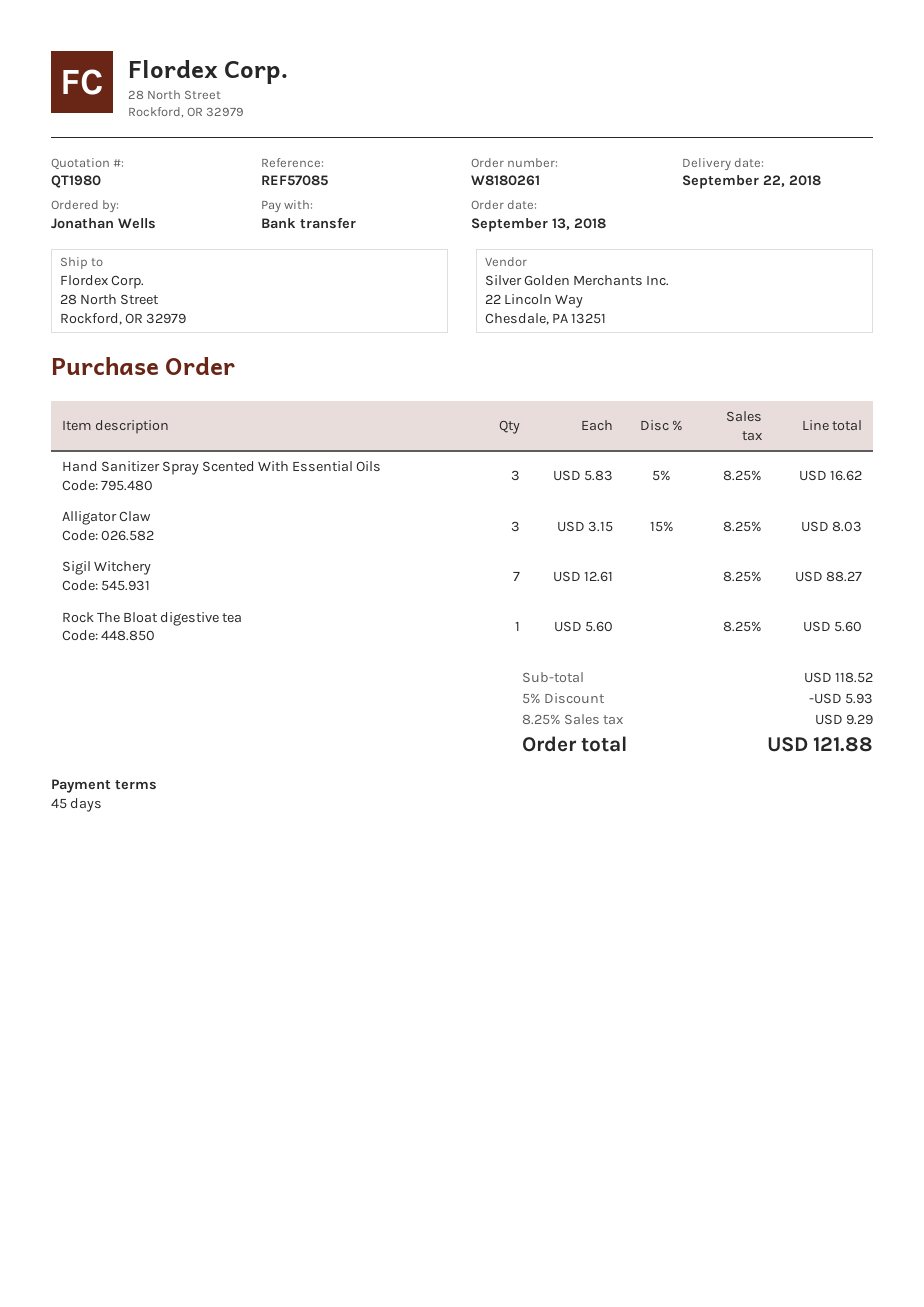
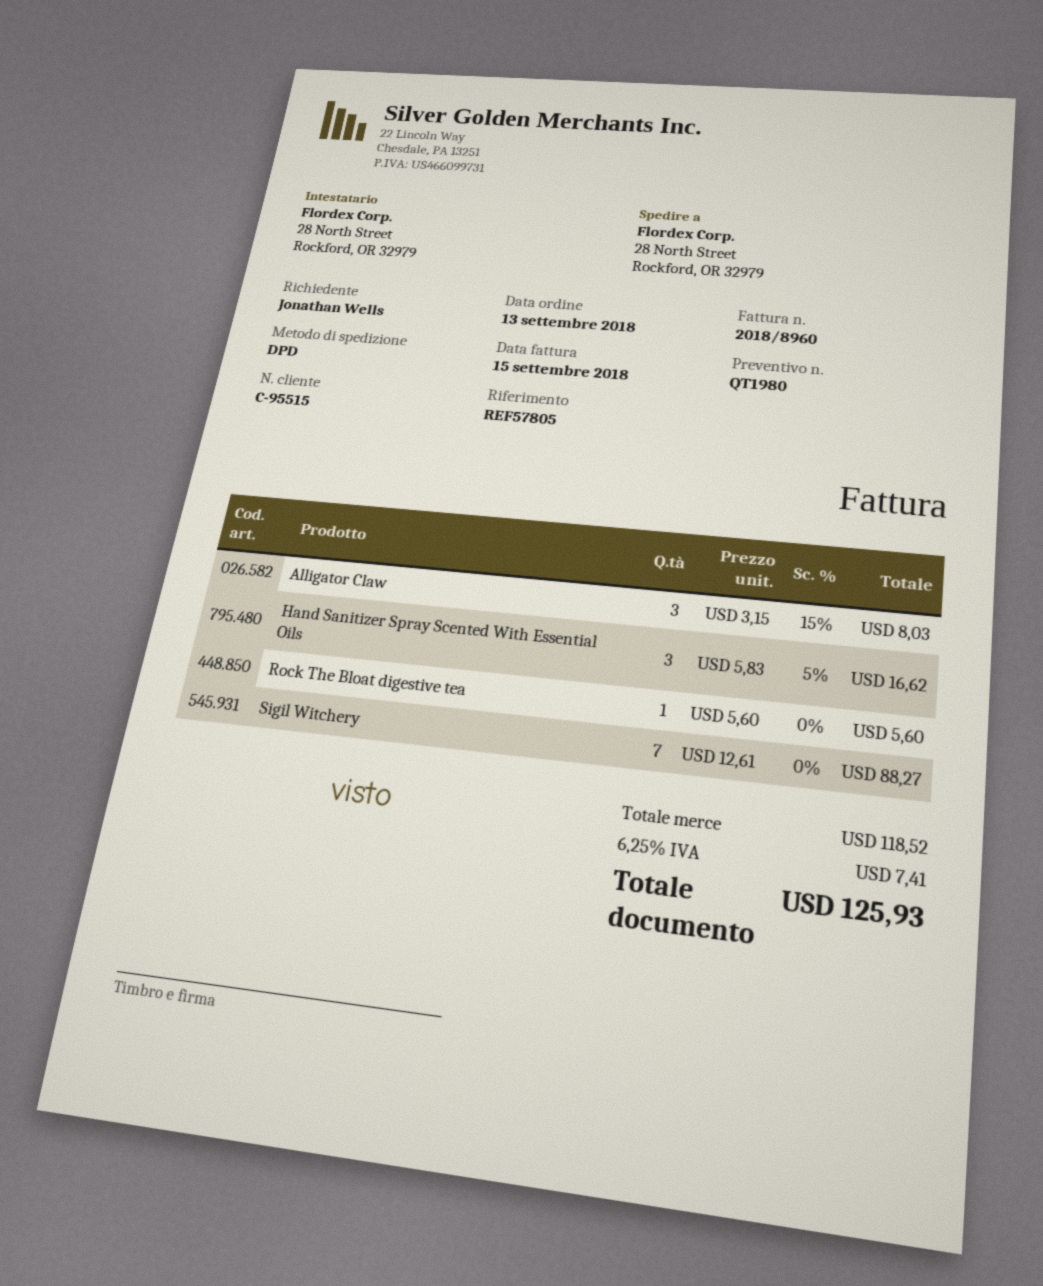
reference: REF57085 -> REF57805
discount: 5% = 5.93 -> none
tax: 8.25% = 9.29 -> 6.25% = 7.41
total: 121.88 -> 125.93

